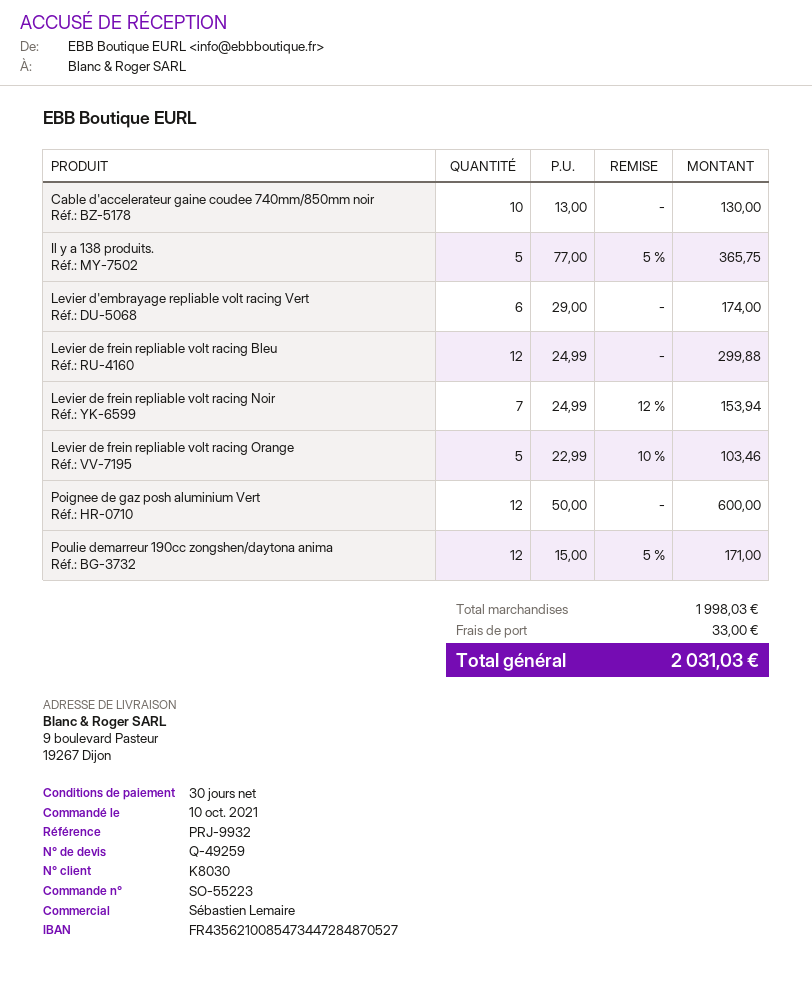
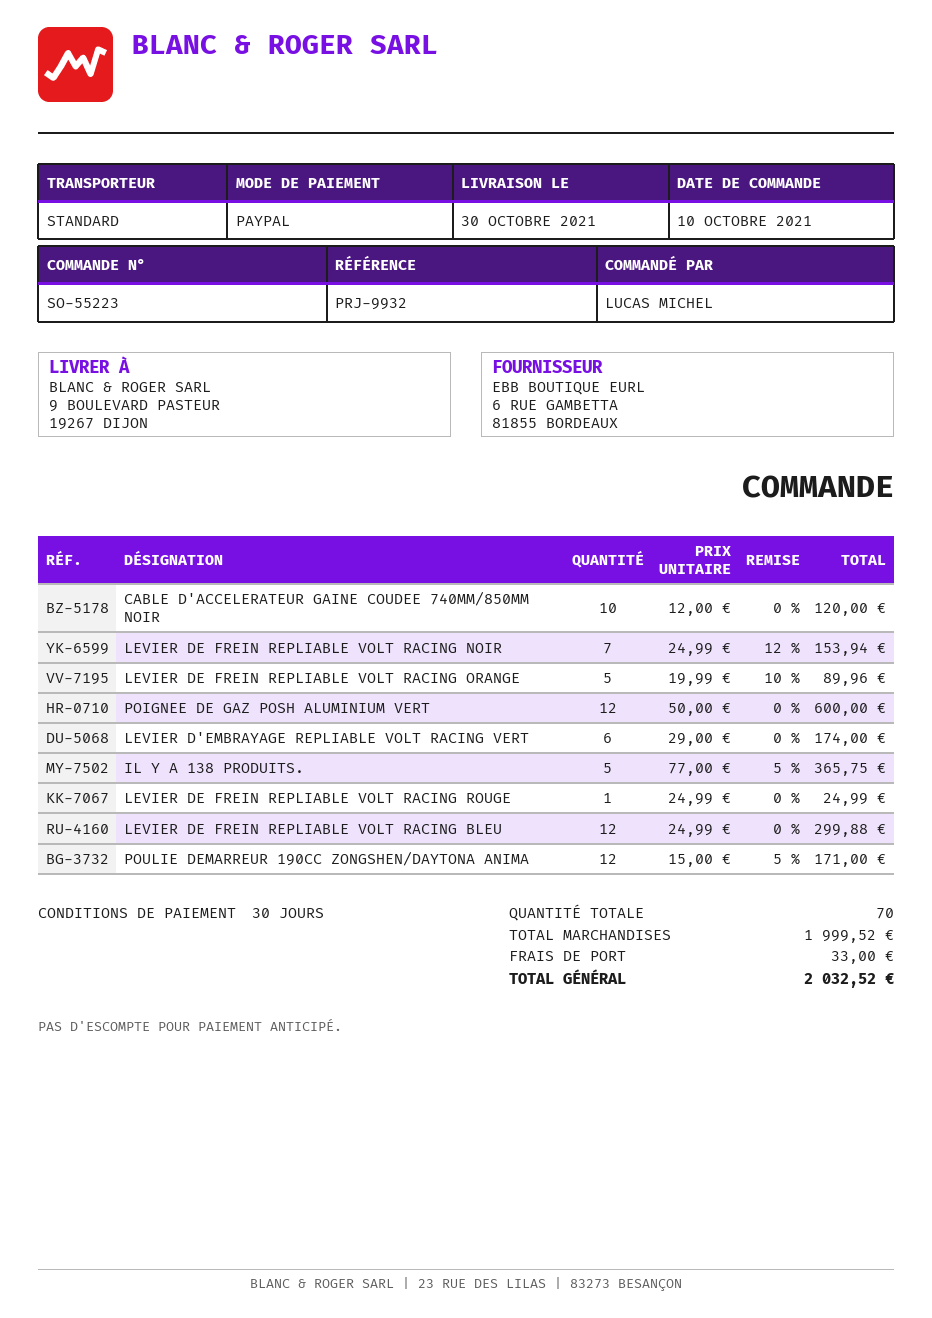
Cable d'accelerateur gaine coudee 740mm/850mm noir: 10 x 13.00 = 130.00 -> 10 x 12.00 = 120.00
Levier de frein repliable volt racing Orange: 5 x 22.99 - 10% = 103.46 -> 5 x 19.99 - 10% = 89.96
LEVIER DE FREIN REPLIABLE VOLT RACING ROUGE: none -> 1 x 24.99 = 24.99
subtotal: 1998.03 -> 1999.52
total: 2031.03 -> 2032.52

